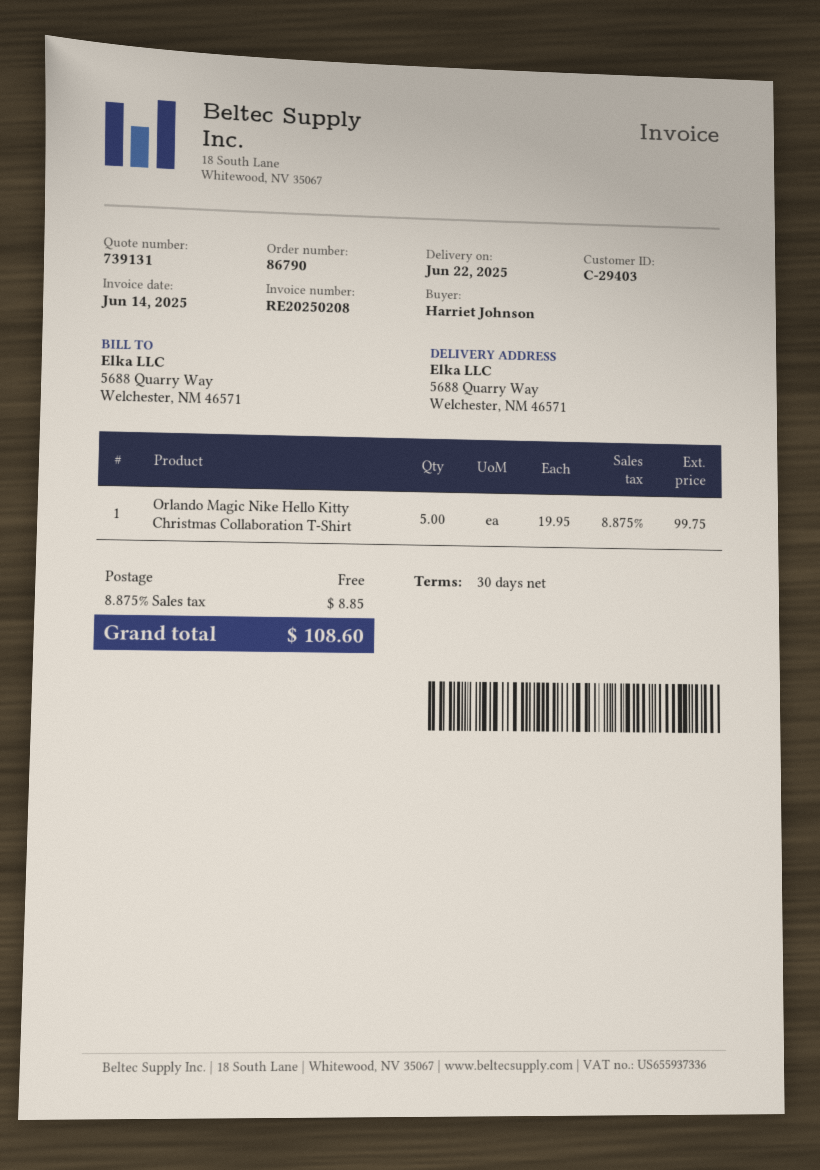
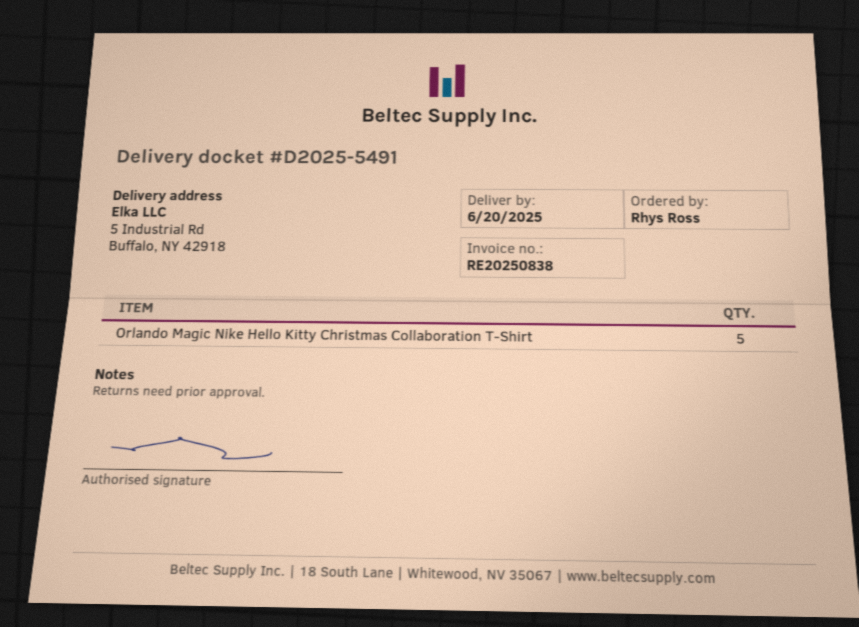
delivery date: 2025-06-22 -> 2025-06-20
invoice number: RE20250208 -> RE20250838
ordered by: Harriet Johnson -> Rhys Ross
ship to: 5688 Quarry Way, Welchester, NM 46571 -> 5 Industrial Rd, Buffalo, NY 42918

